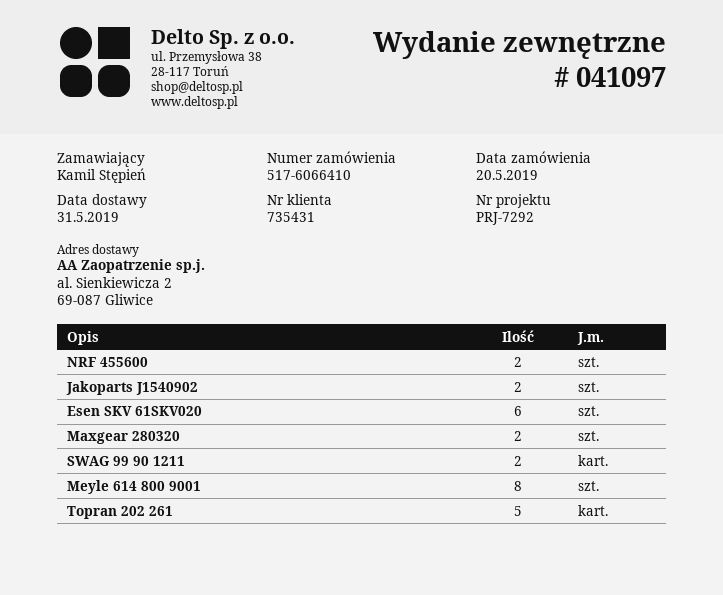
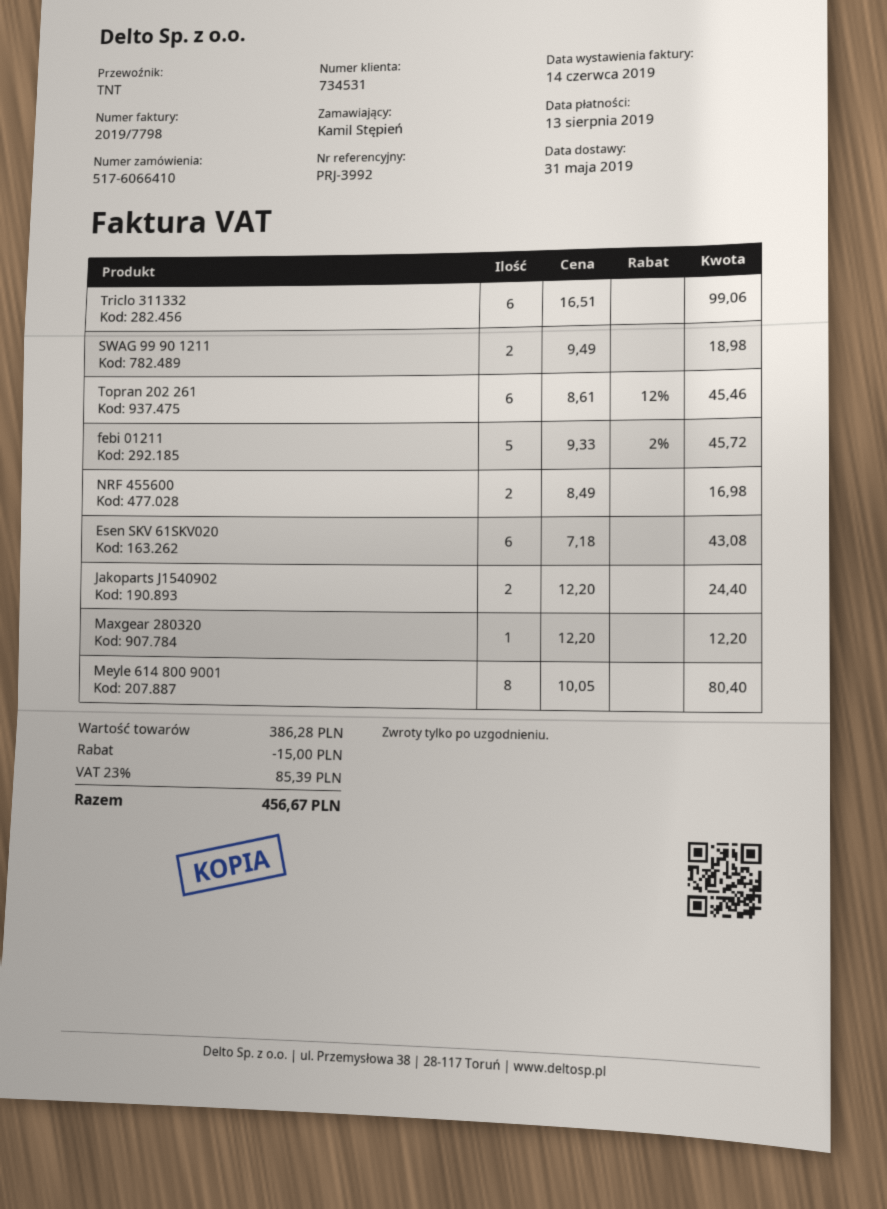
customer number: 735431 -> 734531
reference: PRJ-7292 -> PRJ-3992
Maxgear 280320: 2 -> 1
Topran 202 261: 5 -> 6
Triclo 311332: none -> 6
febi 01211: none -> 5

